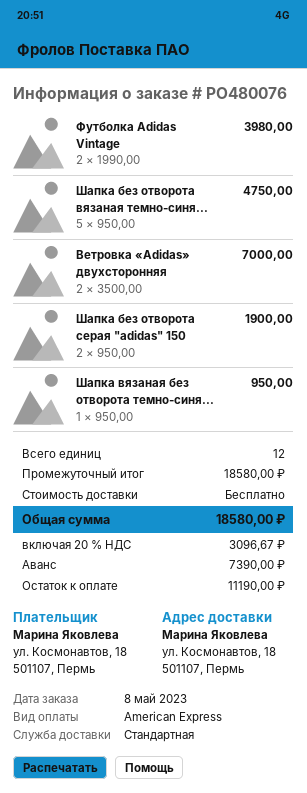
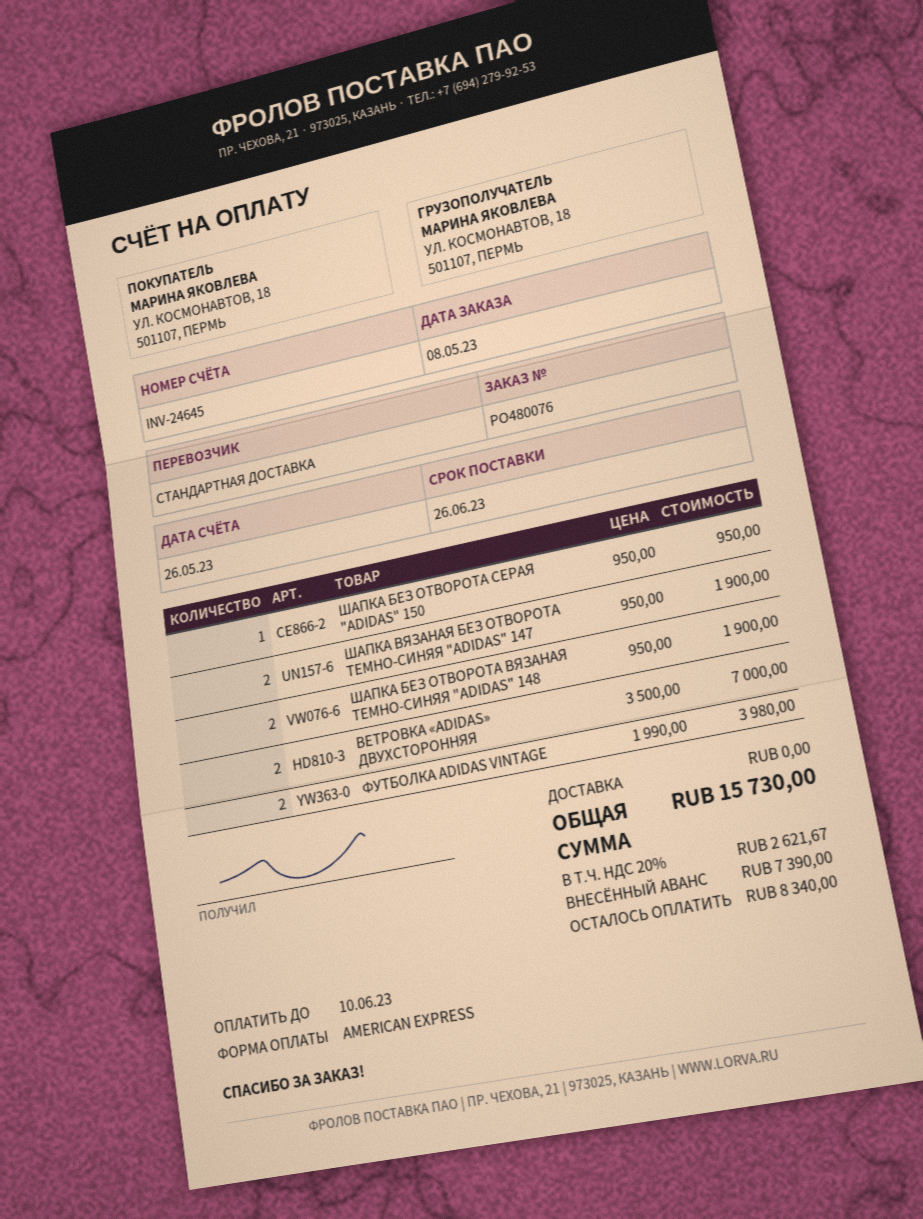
Шапка без отворота вязаная темно-синя...: 5 x 950.00 = 4750.00 -> 2 x 950.00 = 1900.00
Шапка без отворота серая "adidas" 150: 2 x 950.00 = 1900.00 -> 1 x 950.00 = 950.00
Шапка вязаная без отворота темно-синя...: 1 x 950.00 = 950.00 -> 2 x 950.00 = 1900.00
tax: 20% = 3096.67 -> 20% = 2621.67
total: 18580.00 -> 15730.00
balance: 11190.00 -> 8340.00

